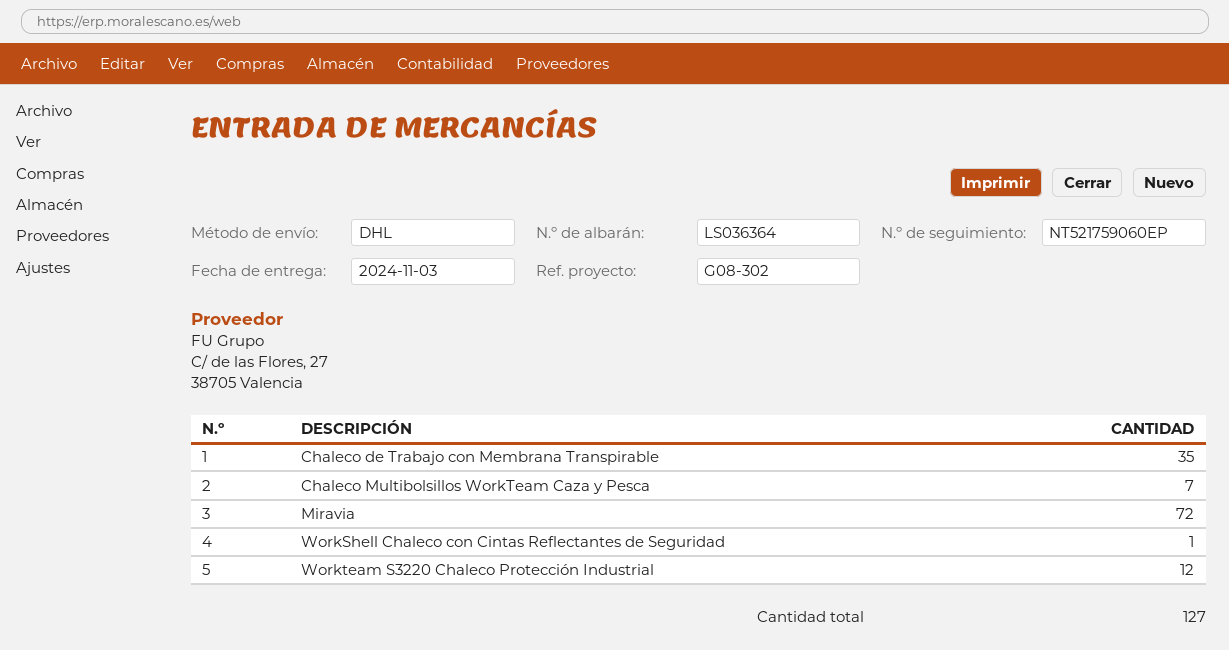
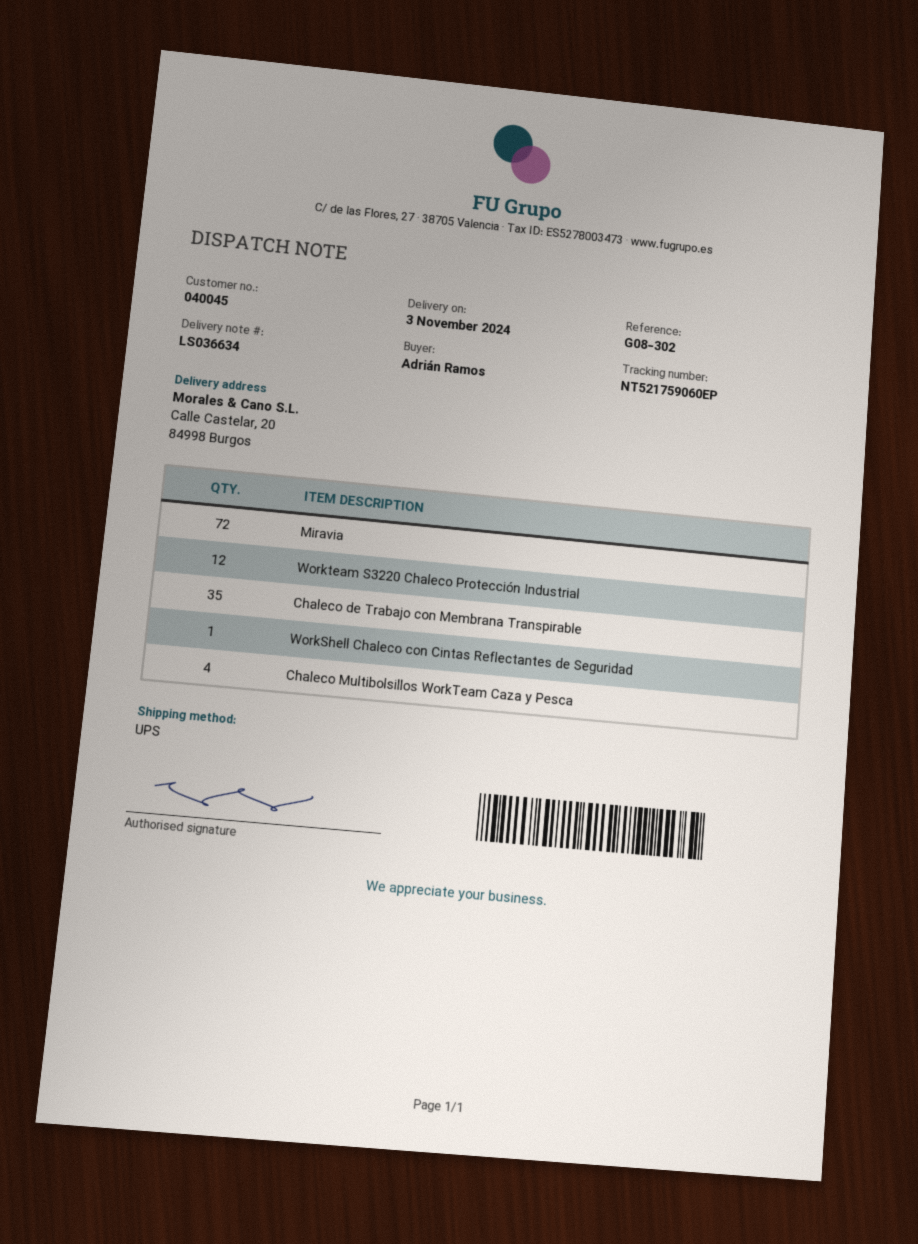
delivery note number: LS036364 -> LS036634
shipping method: DHL -> UPS
Chaleco Multibolsillos WorkTeam Caza y Pesca: 7 -> 4

